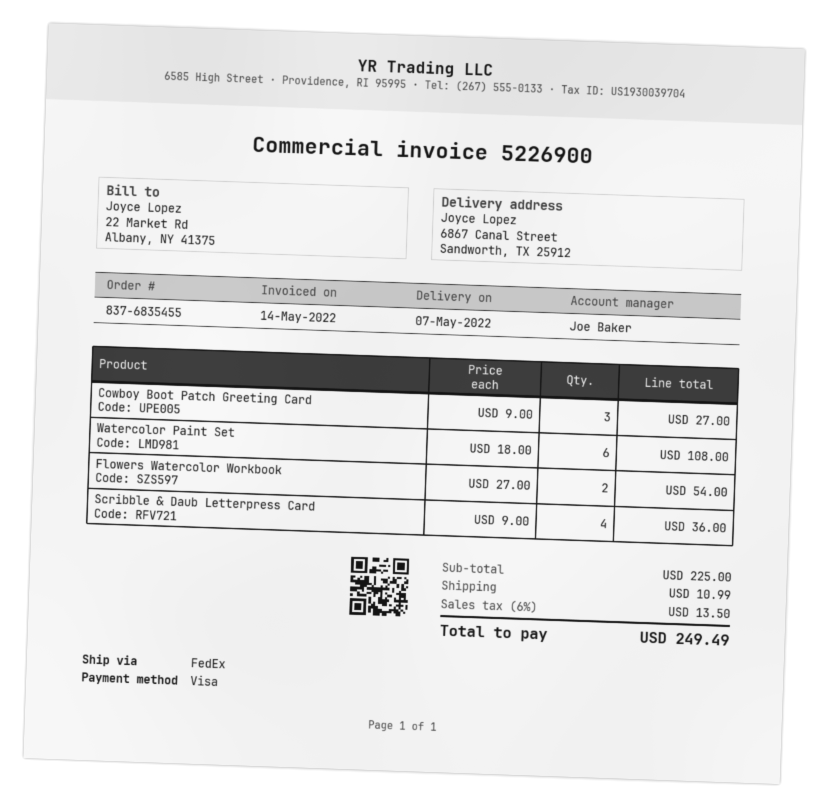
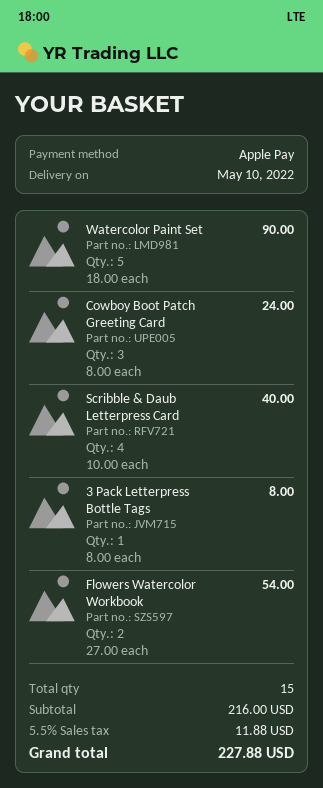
delivery date: 2022-05-07 -> 2022-05-10
payment method: Visa -> Apple Pay
Cowboy Boot Patch Greeting Card: 3 x 9.00 = 27.00 -> 3 x 8.00 = 24.00
Watercolor Paint Set: 6 x 18.00 = 108.00 -> 5 x 18.00 = 90.00
Scribble & Daub Letterpress Card: 4 x 9.00 = 36.00 -> 4 x 10.00 = 40.00
3 Pack Letterpress Bottle Tags: none -> 1 x 8.00 = 8.00
subtotal: 225.00 -> 216.00
shipping: 10.99 -> none
tax: 6% = 13.50 -> 5.5% = 11.88
total: 249.49 -> 227.88

